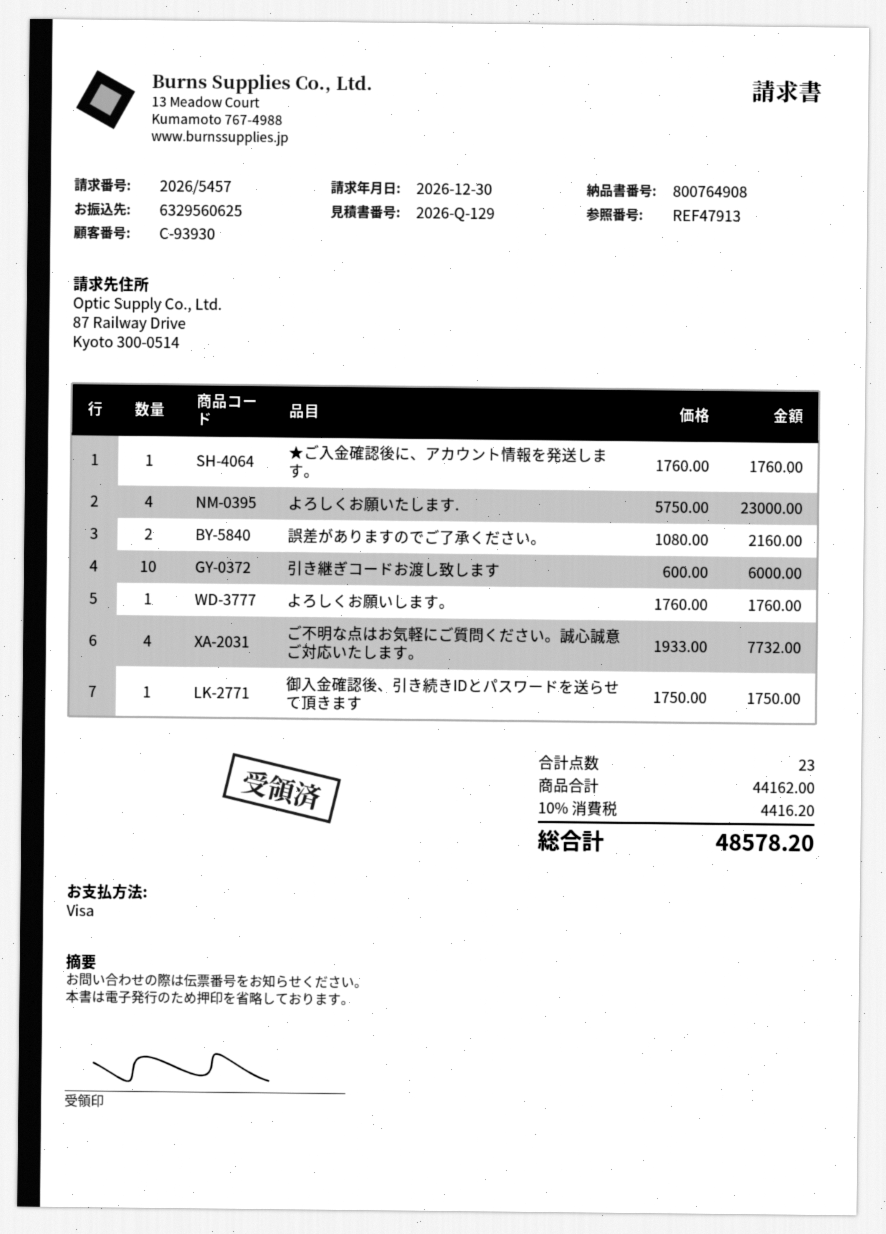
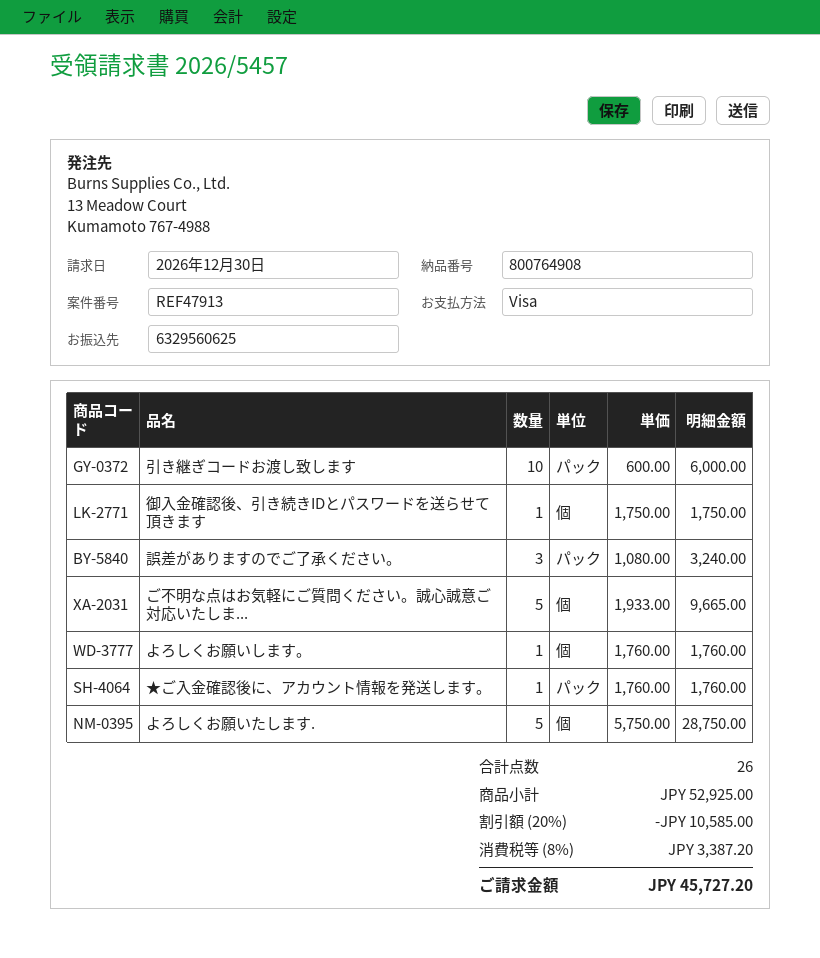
よろしくお願いたします.: 4 x 5750.00 = 23000.00 -> 5 x 5750.00 = 28750.00
誤差がありますのでご了承ください。: 2 x 1080.00 = 2160.00 -> 3 x 1080.00 = 3240.00
ご不明な点はお気軽にご質問ください。誠心誠意ご対応いたします。: 4 x 1933.00 = 7732.00 -> 5 x 1933.00 = 9665.00
total quantity: 23 -> 26
subtotal: 44162.00 -> 52925.00
discount: none -> 20% = 10585.00
tax: 10% = 4416.20 -> 8% = 3387.20
total: 48578.20 -> 45727.20

